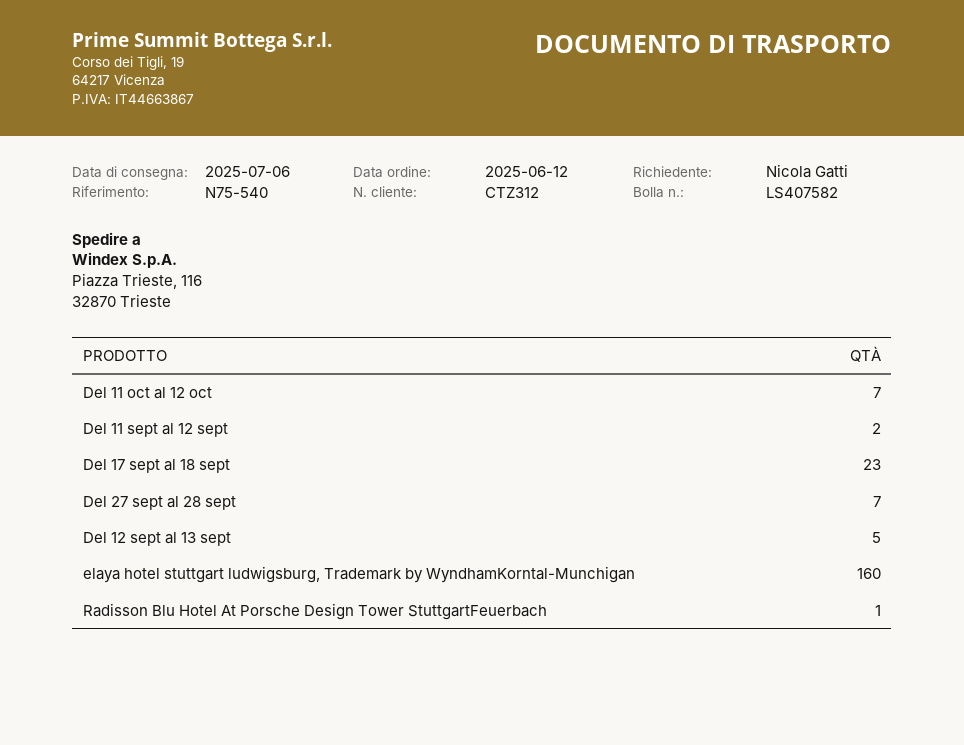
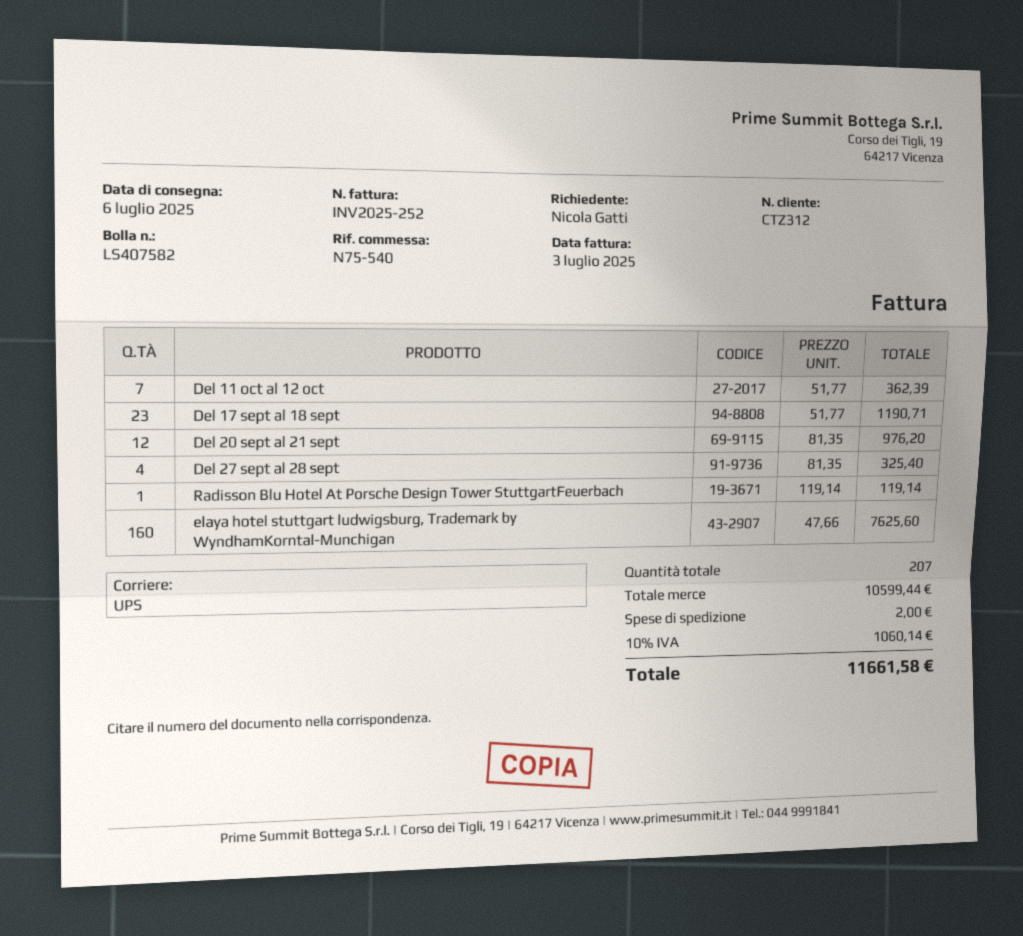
Del 11 sept al 12 sept: 2 -> none
Del 27 sept al 28 sept: 7 -> 4
Del 12 sept al 13 sept: 5 -> none
Del 20 sept al 21 sept: none -> 12

